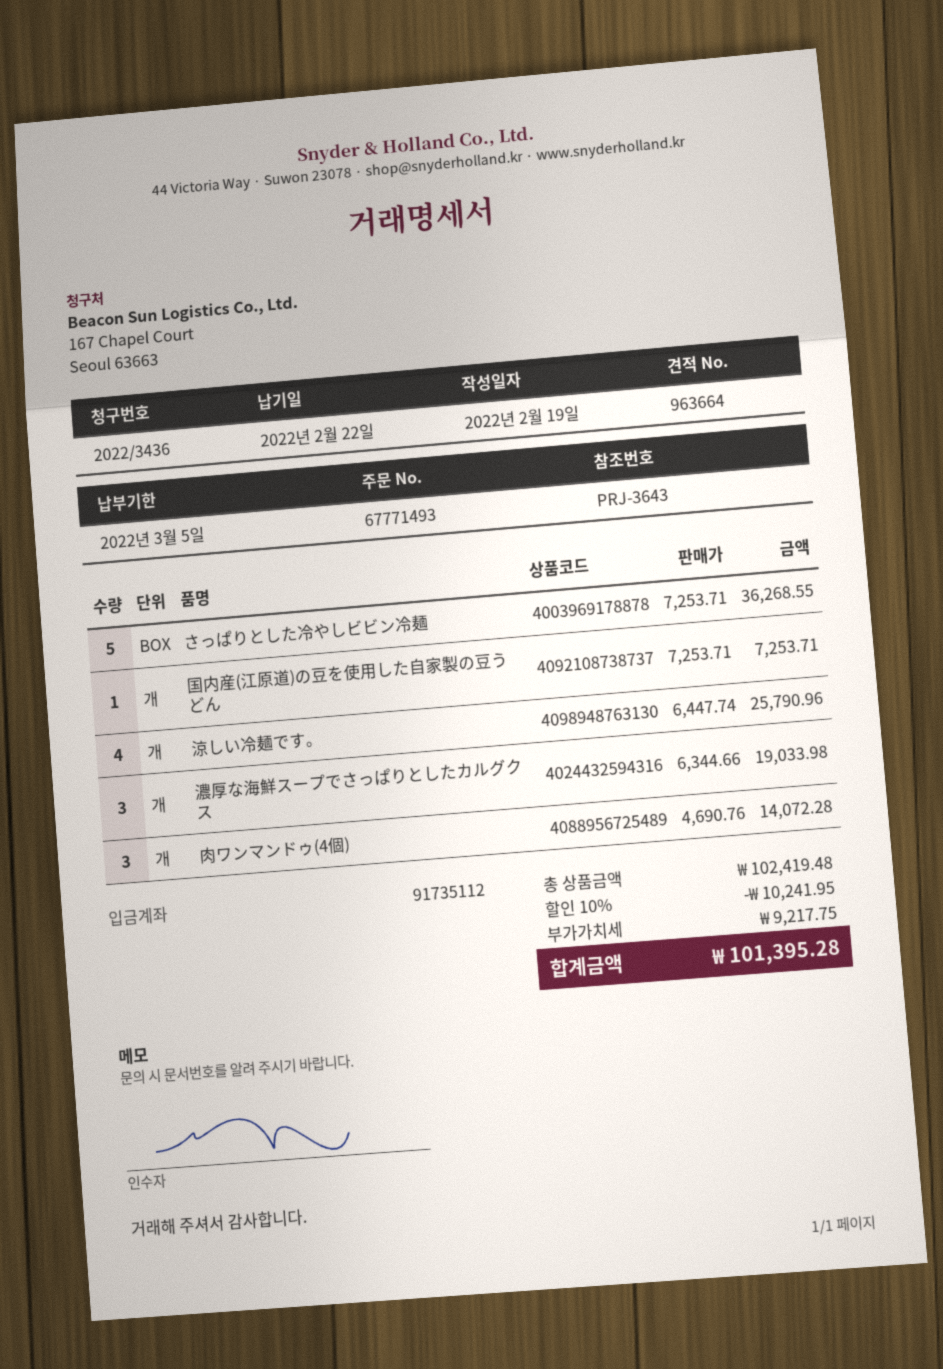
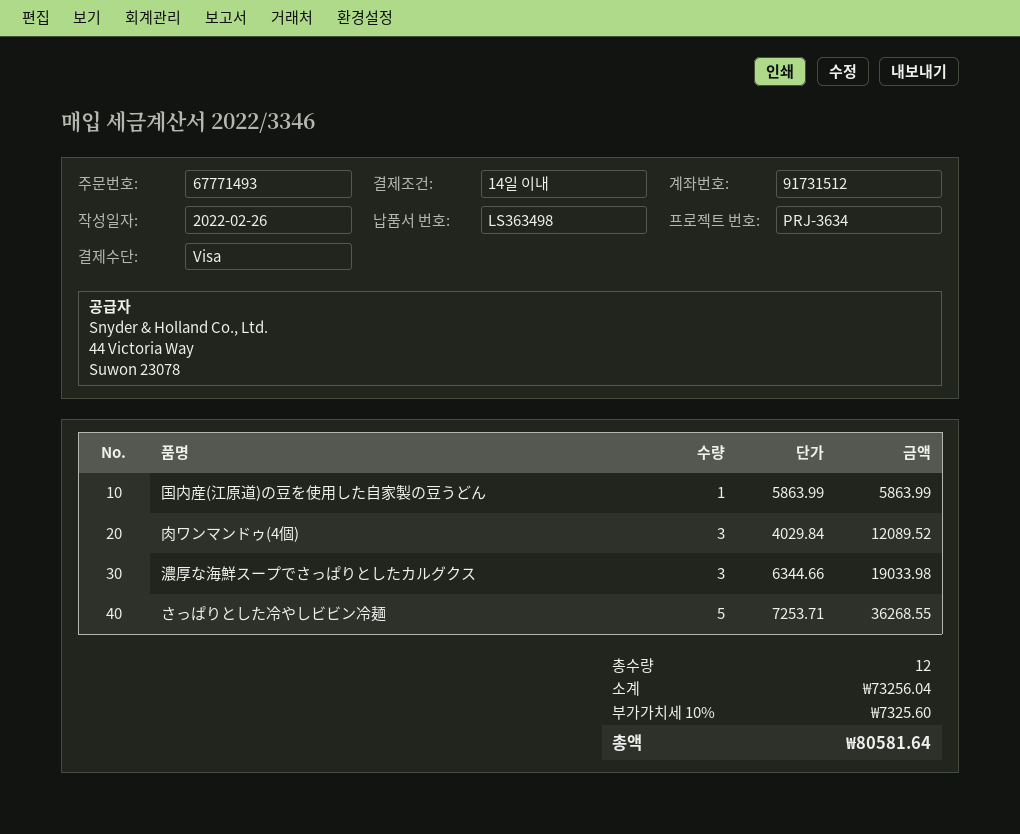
invoice number: 2022/3436 -> 2022/3346
invoice date: 2022-02-19 -> 2022-02-26
reference: PRJ-3643 -> PRJ-3634
bank account: 91735112 -> 91731512
国内産(江原道)の豆を使用した自家製の豆うどん: 1 x 7253.71 = 7253.71 -> 1 x 5863.99 = 5863.99
涼しい冷麺です。: 4 x 6447.74 = 25790.96 -> none
肉ワンマンドゥ(4個): 3 x 4690.76 = 14072.28 -> 3 x 4029.84 = 12089.52
subtotal: 102419.48 -> 73256.04
discount: 10% = 10241.95 -> none
tax: 9217.75 -> 7325.60
total: 101395.28 -> 80581.64

